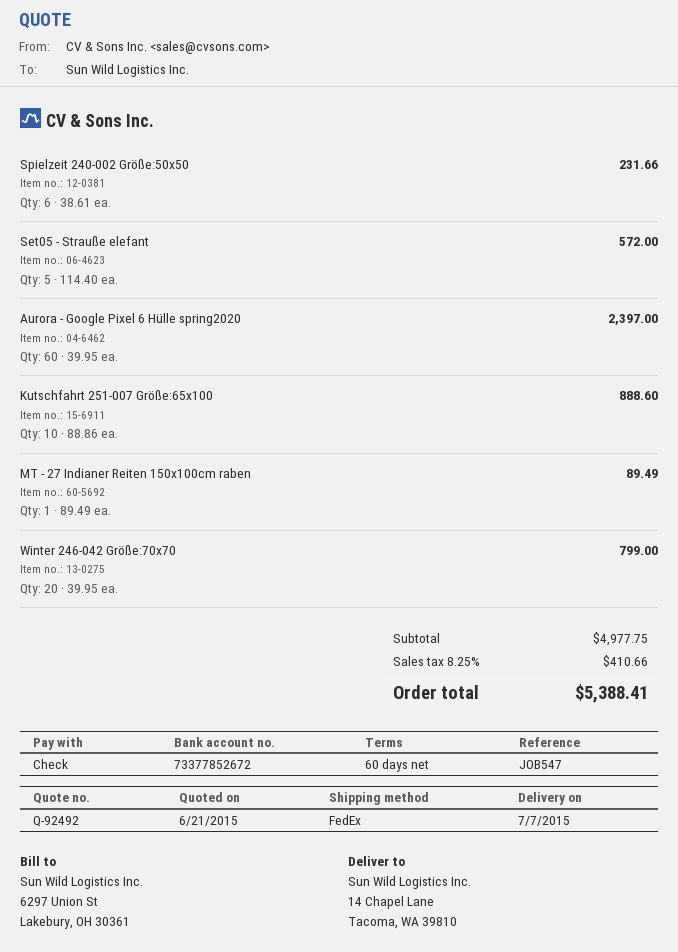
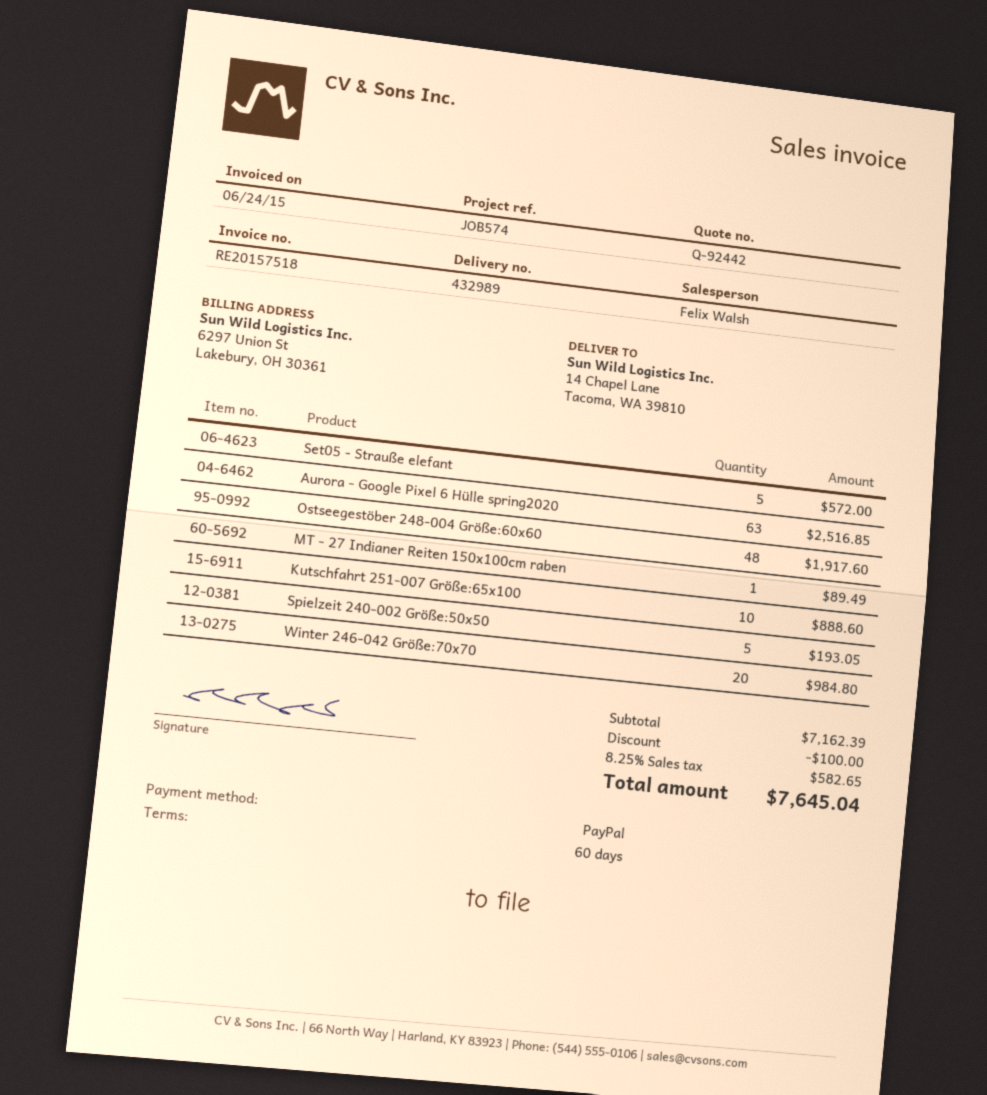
quote number: Q-92492 -> Q-92442
reference: JOB547 -> JOB574
payment method: cheque -> PayPal
Spielzeit 240-002 Größe:50x50: 6 for 231.66 -> 5 for 193.05
Aurora - Google Pixel 6 Hülle spring2020: 60 for 2397.00 -> 63 for 2516.85
Winter 246-042 Größe:70x70: 20 for 799.00 -> 20 for 984.80
Ostseegestöber 248-004 Größe:60x60: none -> 48 for 1917.60
subtotal: 4977.75 -> 7162.39
discount: none -> 100.00
tax: 8.25% = 410.66 -> 8.25% = 582.65
total: 5388.41 -> 7645.04

